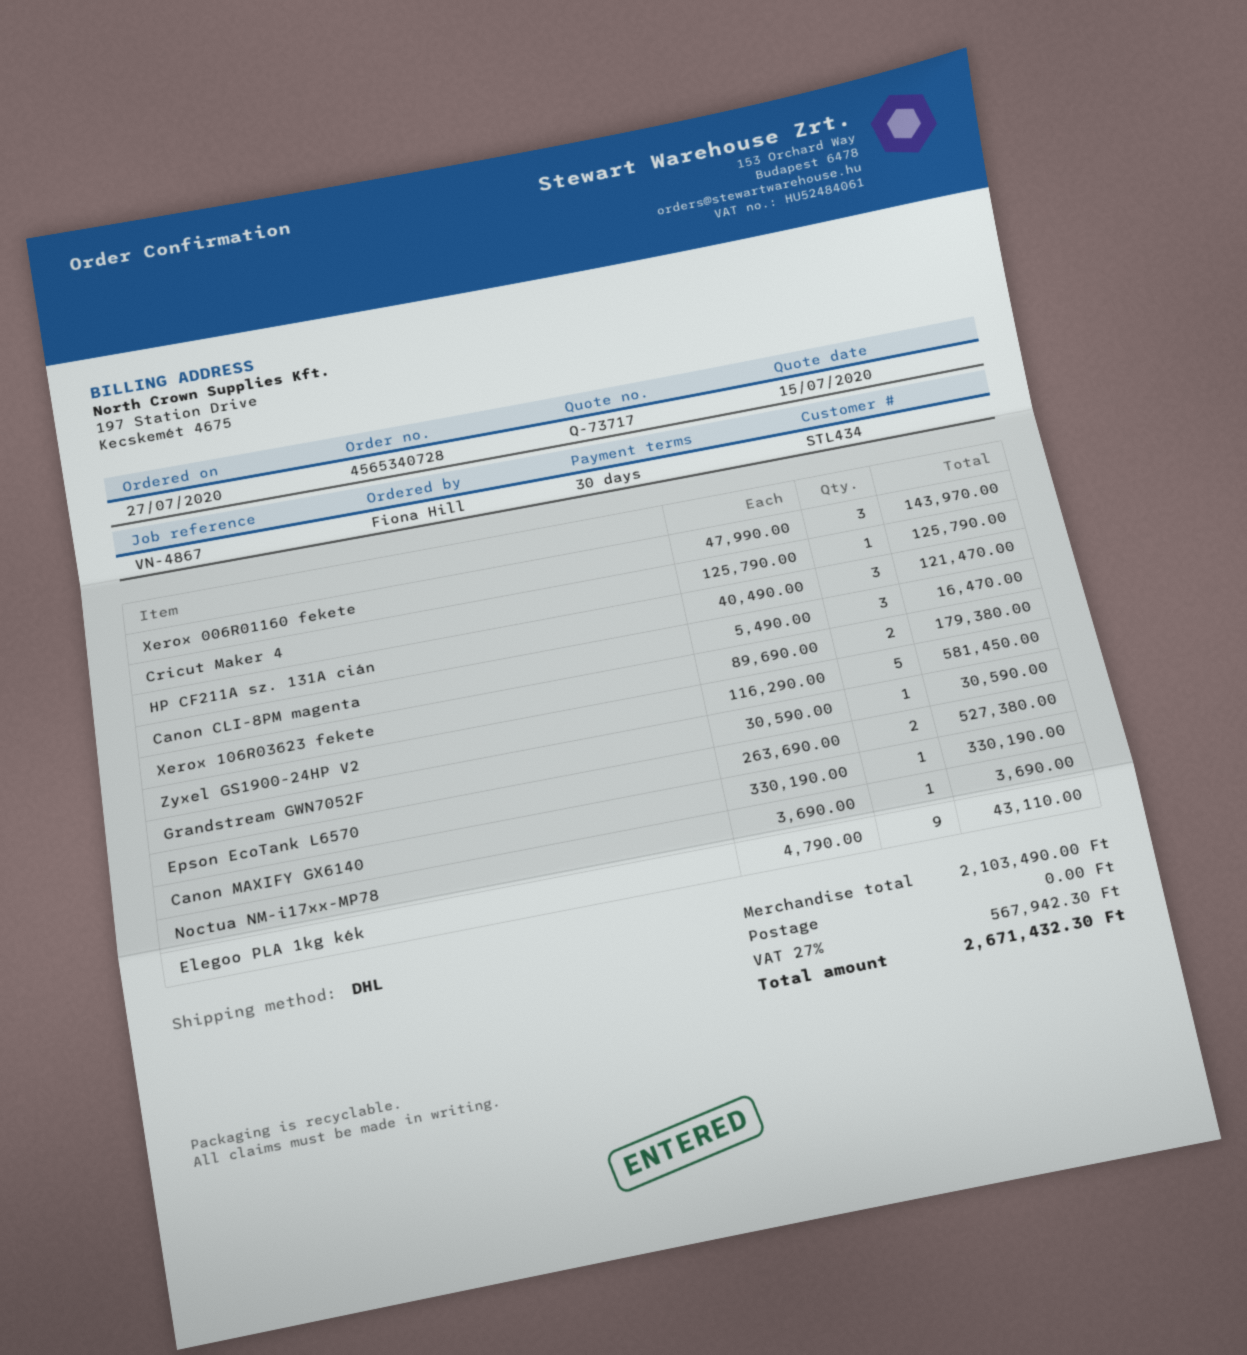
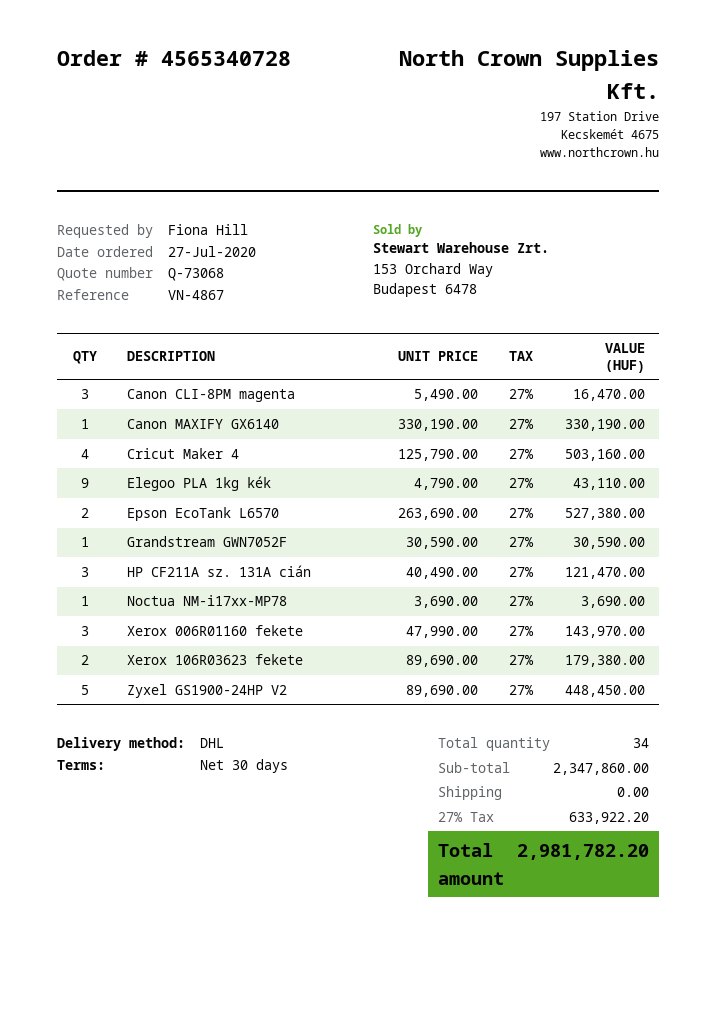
quote number: Q-73717 -> Q-73068
Cricut Maker 4: 1 x 125790.00 = 125790.00 -> 4 x 125790.00 = 503160.00
Zyxel GS1900-24HP V2: 5 x 116290.00 = 581450.00 -> 5 x 89690.00 = 448450.00
subtotal: 2103490.00 -> 2347860.00
tax: 27% = 567942.30 -> 27% = 633922.20
total: 2671432.30 -> 2981782.20

